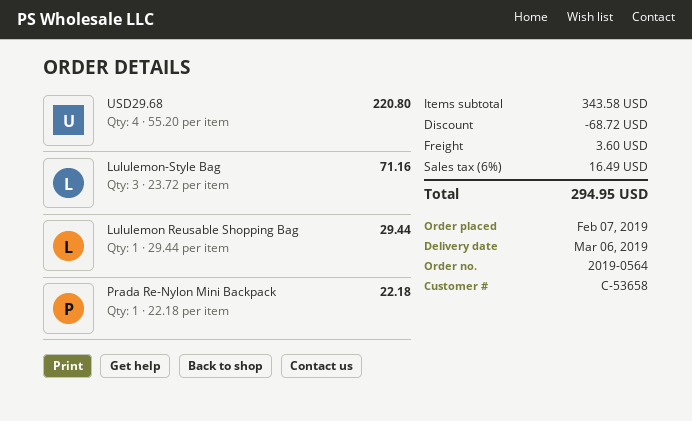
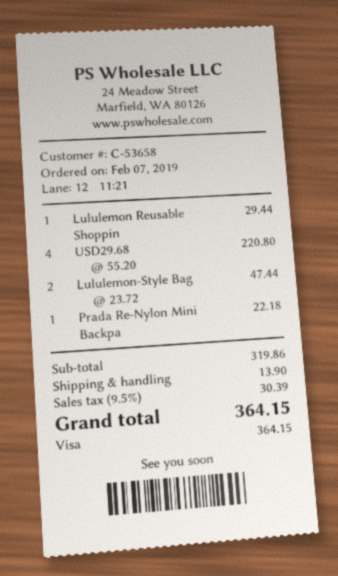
Lululemon-Style Bag: 3 x 23.72 = 71.16 -> 2 x 23.72 = 47.44
subtotal: 343.58 -> 319.86
discount: 68.72 -> none
shipping: 3.60 -> 13.90
tax: 6% = 16.49 -> 9.5% = 30.39
total: 294.95 -> 364.15

